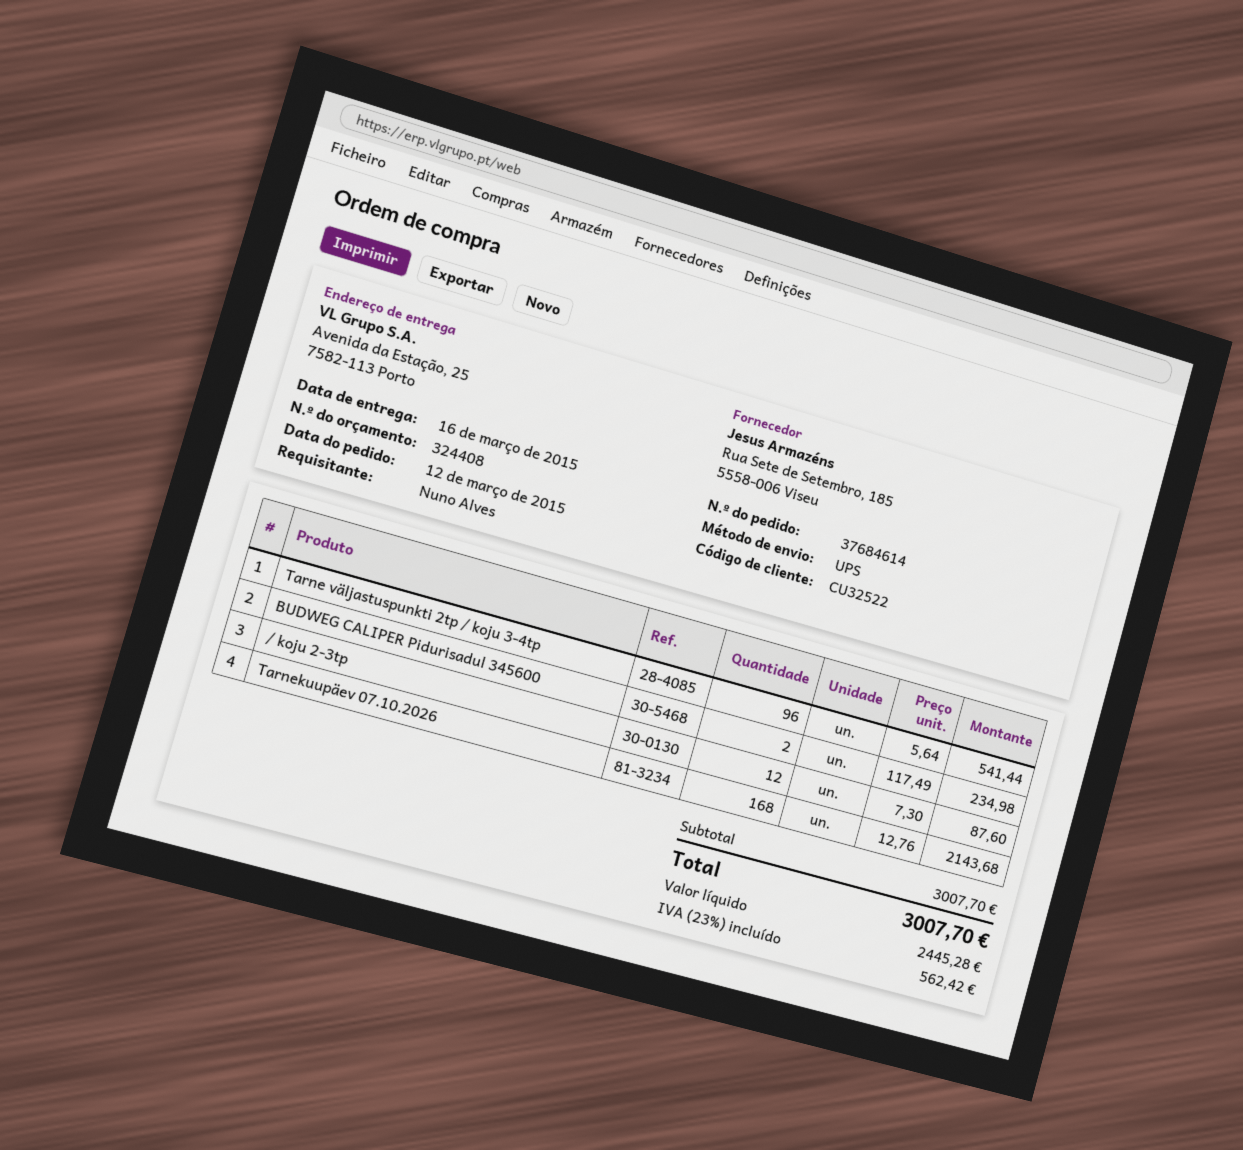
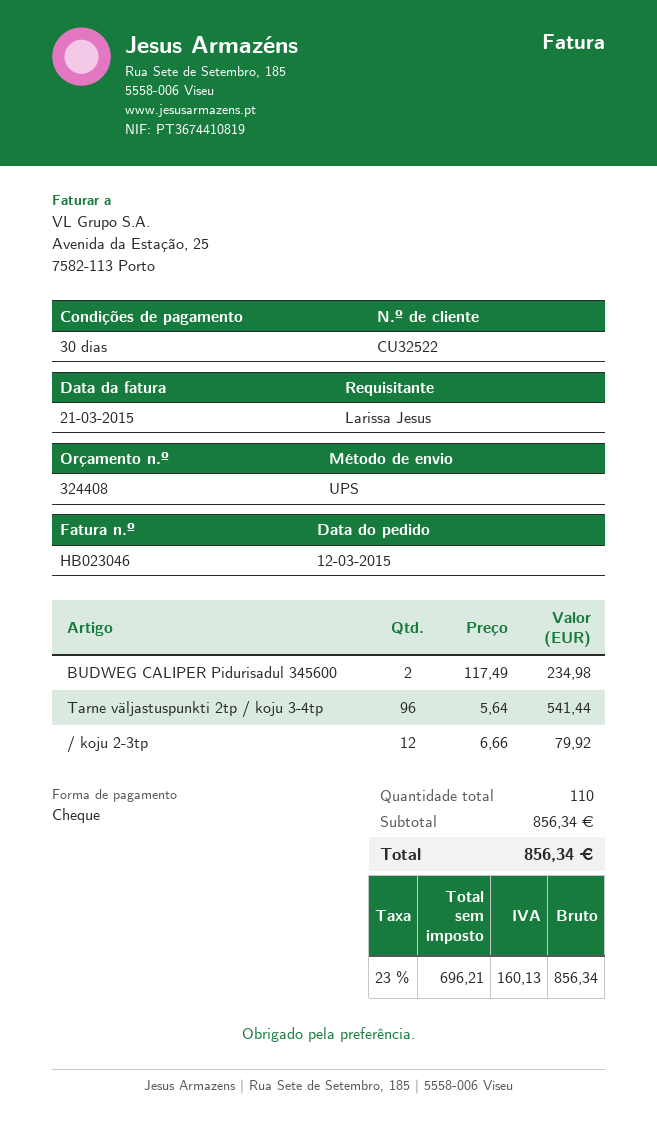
ordered by: Nuno Alves -> Larissa Jesus
/ koju 2-3tp: 12 x 7.30 = 87.60 -> 12 x 6.66 = 79.92
Tarnekuupäev 07.10.2026: 168 x 12.76 = 2143.68 -> none
subtotal: 3007.70 -> 856.34
net: 2445.28 -> 696.21
tax: 23% = 562.42 -> 23% = 160.13
total: 3007.70 -> 856.34

